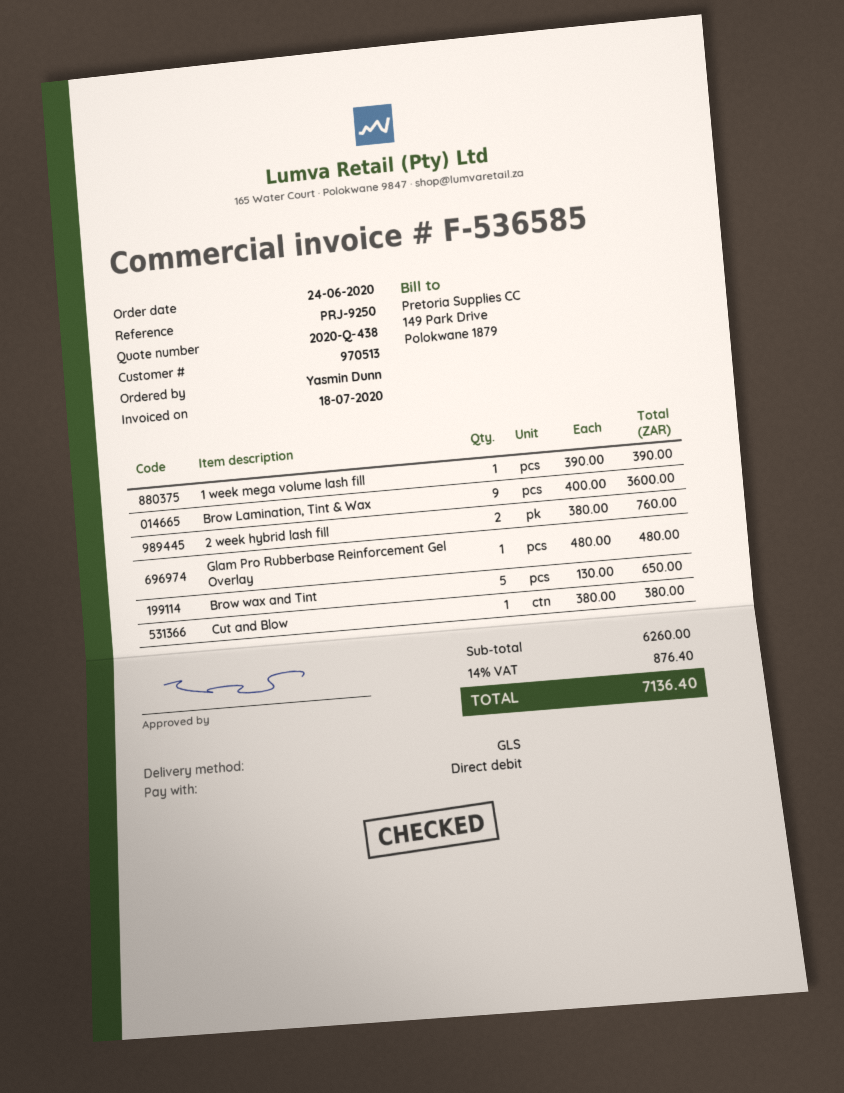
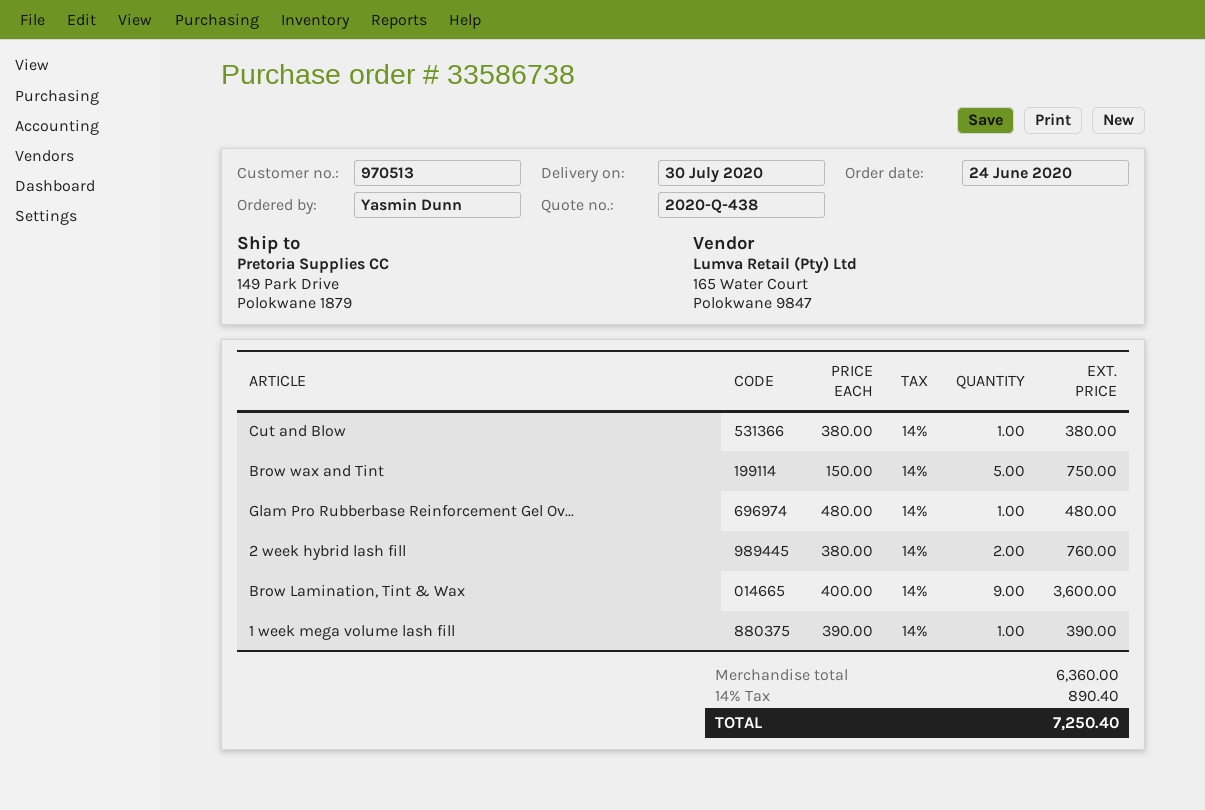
Brow wax and Tint: 5 x 130.00 = 650.00 -> 5 x 150.00 = 750.00
subtotal: 6260.00 -> 6360.00
tax: 14% = 876.40 -> 14% = 890.40
total: 7136.40 -> 7250.40

